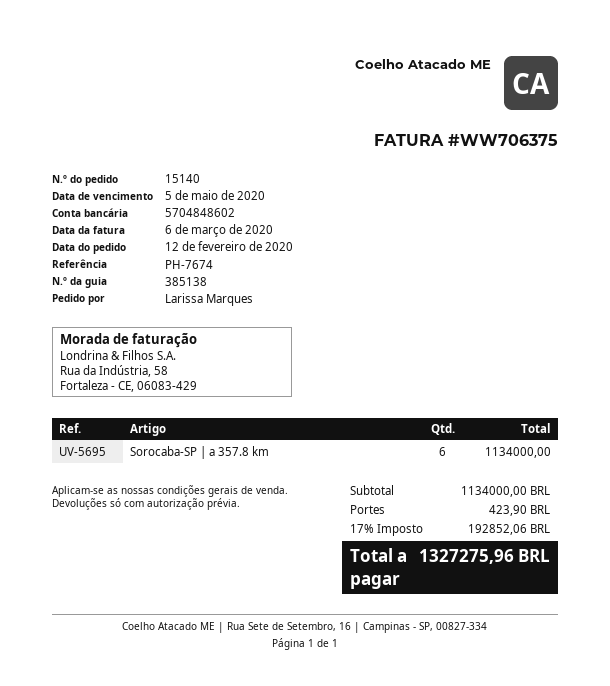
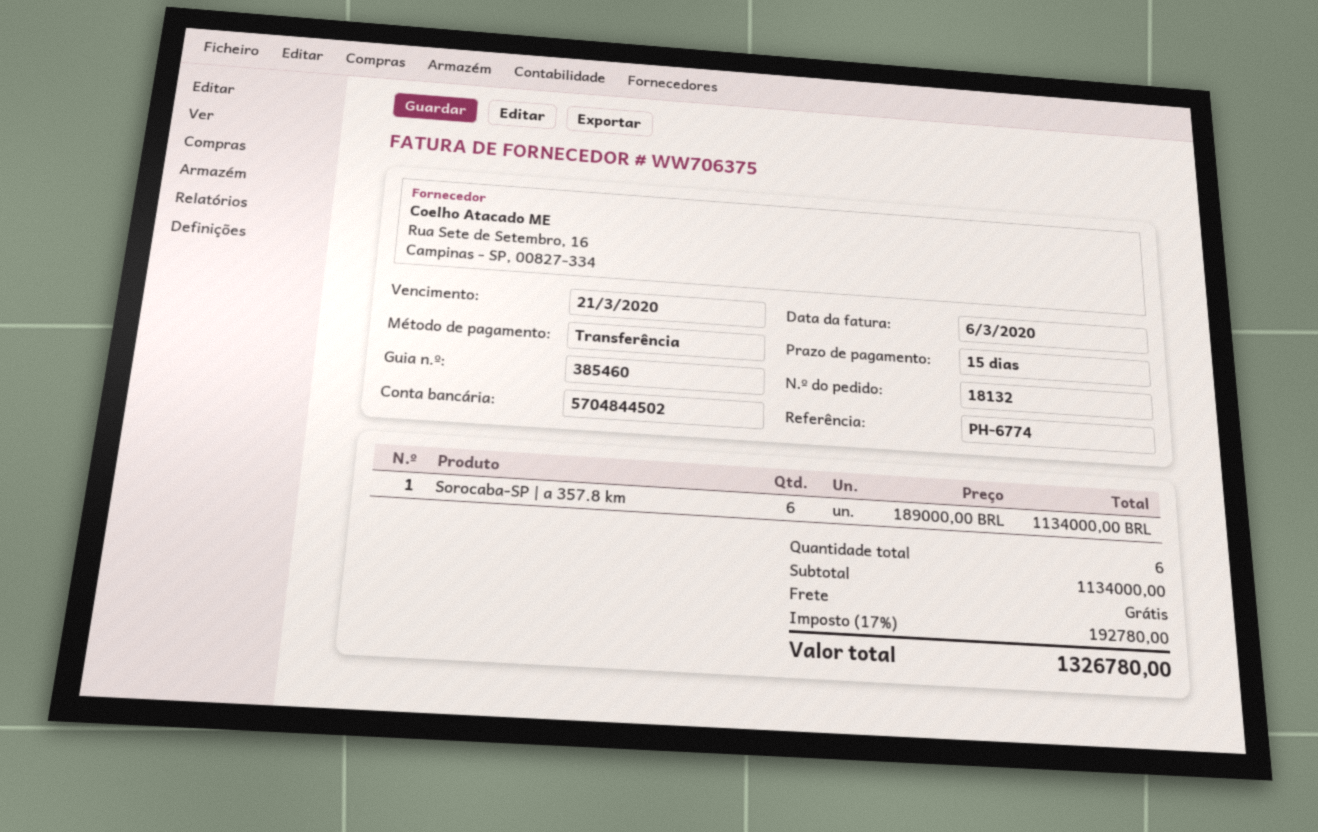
order number: 15140 -> 18132
delivery note number: 385138 -> 385460
due date: 2020-05-05 -> 2020-03-21
reference: PH-7674 -> PH-6774
bank account: 5704848602 -> 5704844502
shipping: 423.90 -> 0.00
tax: 17% = 192852.06 -> 17% = 192780.00
total: 1327275.96 -> 1326780.00

